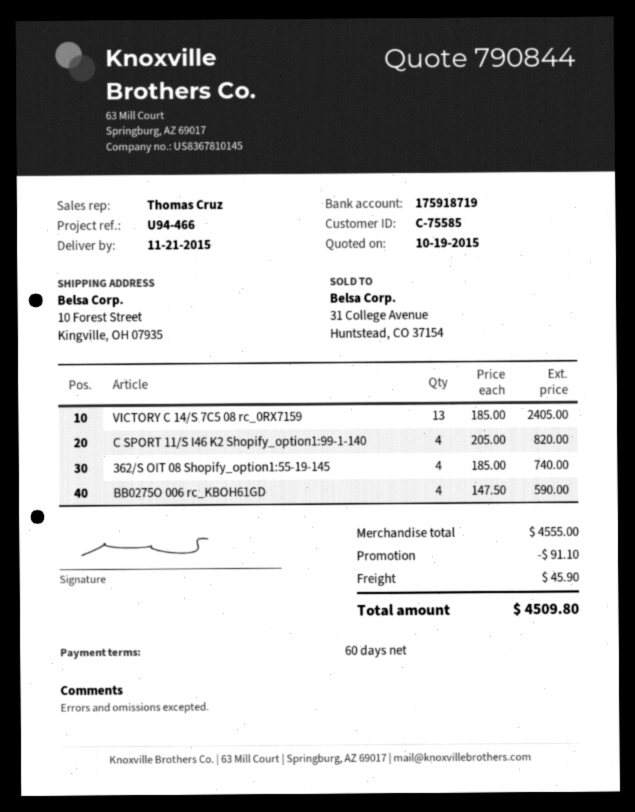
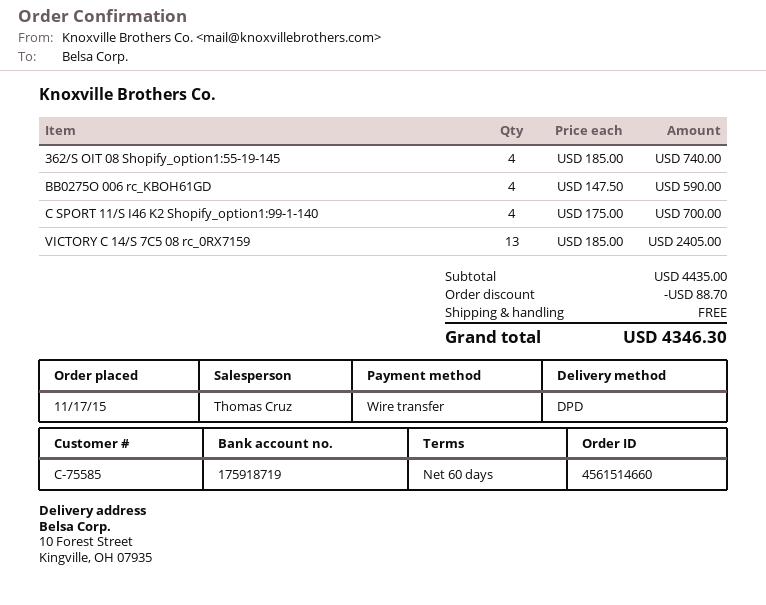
C SPORT 11/S I46 K2 Shopify_option1:99-1-140: 4 x 205.00 = 820.00 -> 4 x 175.00 = 700.00
subtotal: 4555.00 -> 4435.00
discount: 91.10 -> 88.70
shipping: 45.90 -> 0.00
total: 4509.80 -> 4346.30

